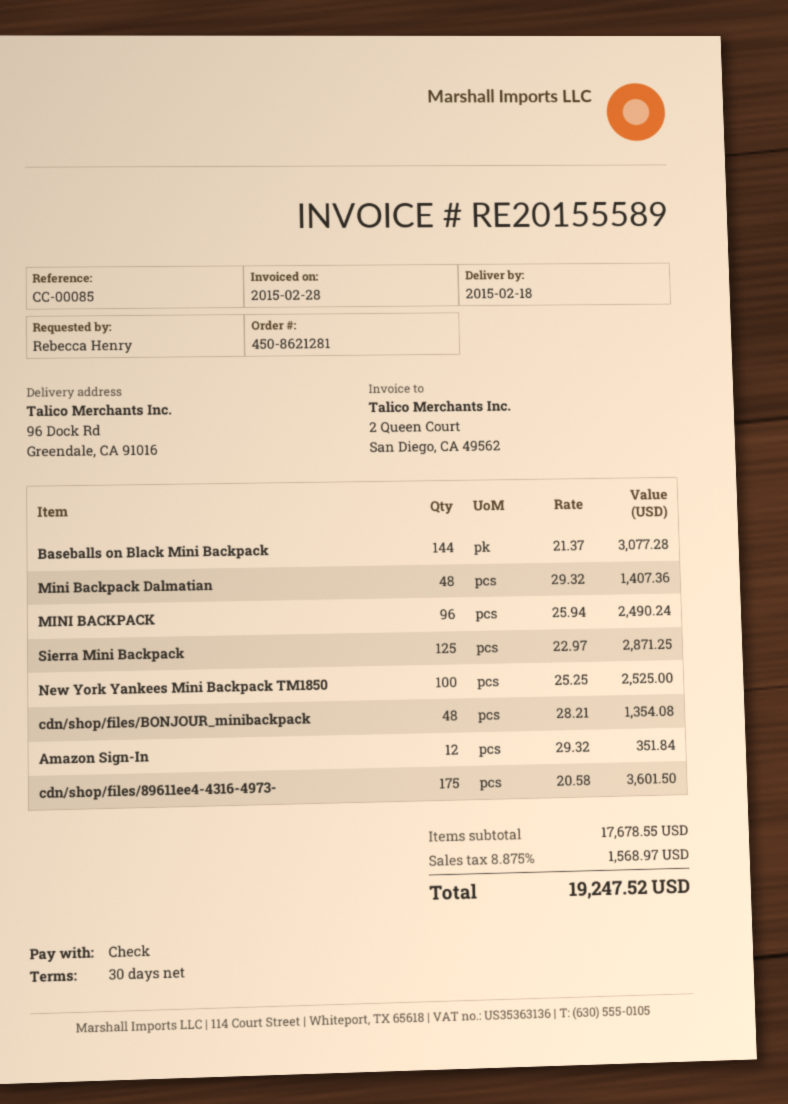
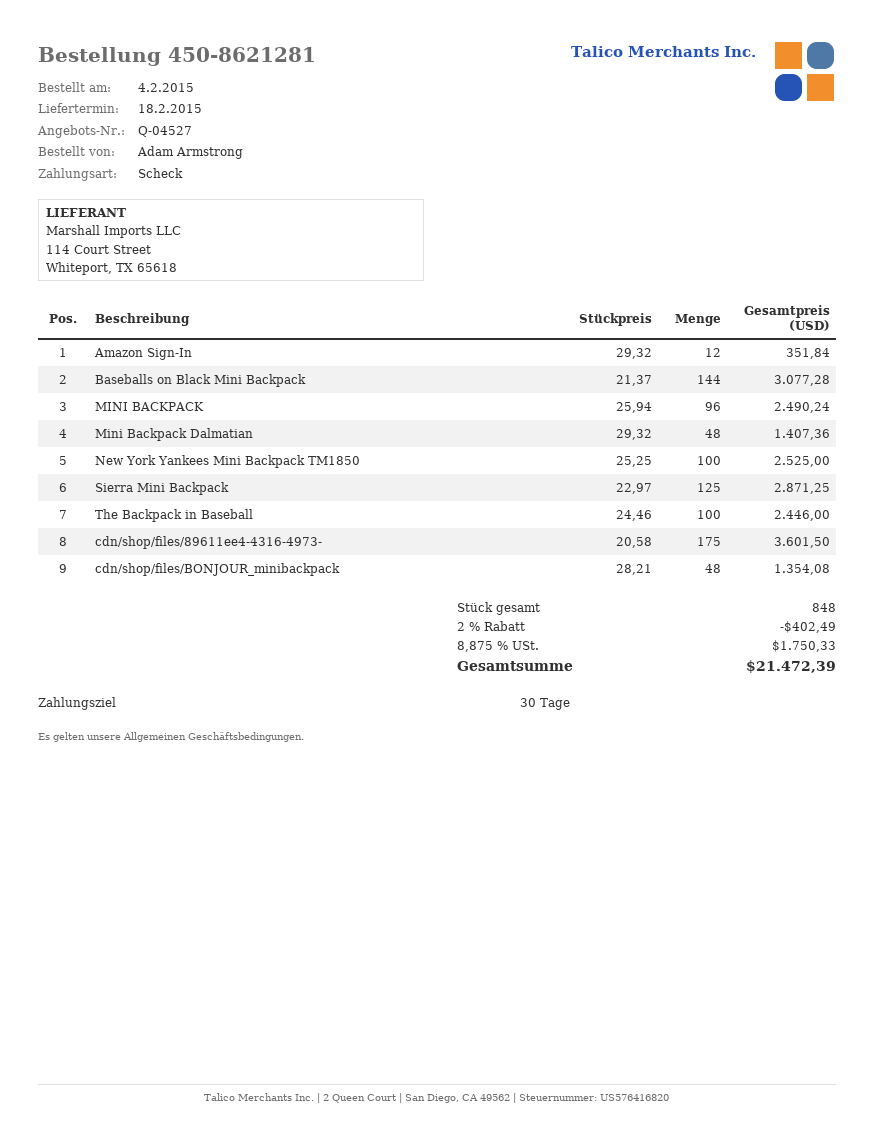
ordered by: Rebecca Henry -> Adam Armstrong
The Backpack in Baseball: none -> 100 x 24.46 = 2446.00
discount: none -> 2% = 402.49
tax: 8.875% = 1568.97 -> 8.875% = 1750.33
total: 19247.52 -> 21472.39

